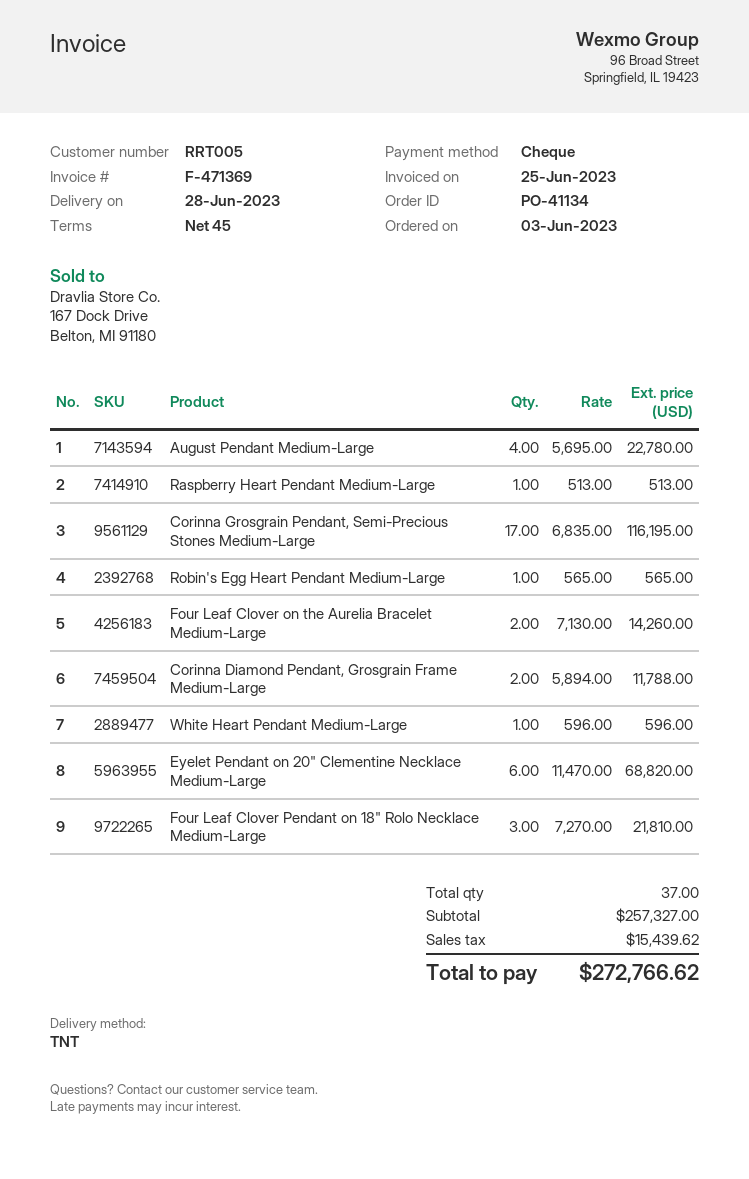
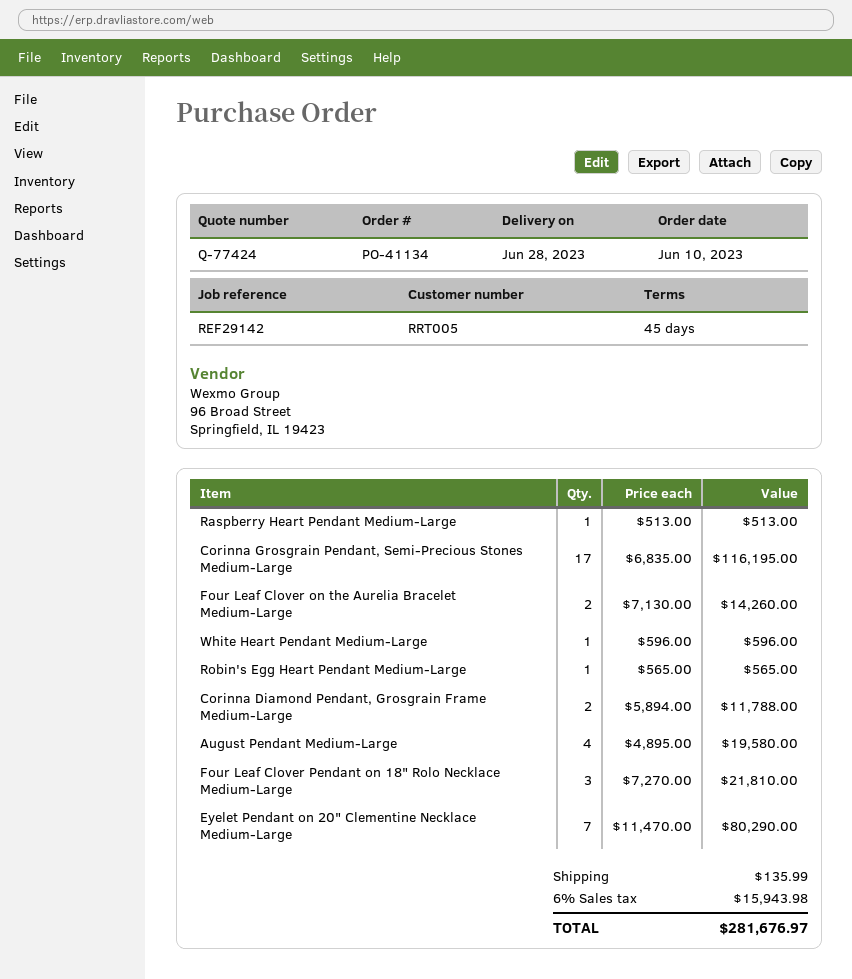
order date: 2023-06-03 -> 2023-06-10
August Pendant Medium-Large: 4 x 5695.00 = 22780.00 -> 4 x 4895.00 = 19580.00
Eyelet Pendant on 20" Clementine Necklace Medium-Large: 6 x 11470.00 = 68820.00 -> 7 x 11470.00 = 80290.00
shipping: none -> 135.99
tax: 15439.62 -> 15943.98
total: 272766.62 -> 281676.97

